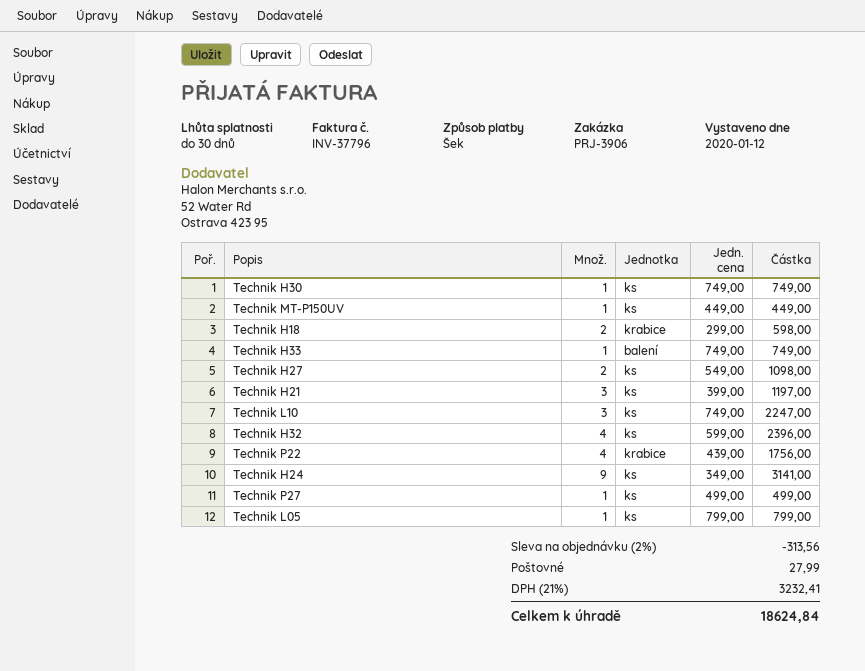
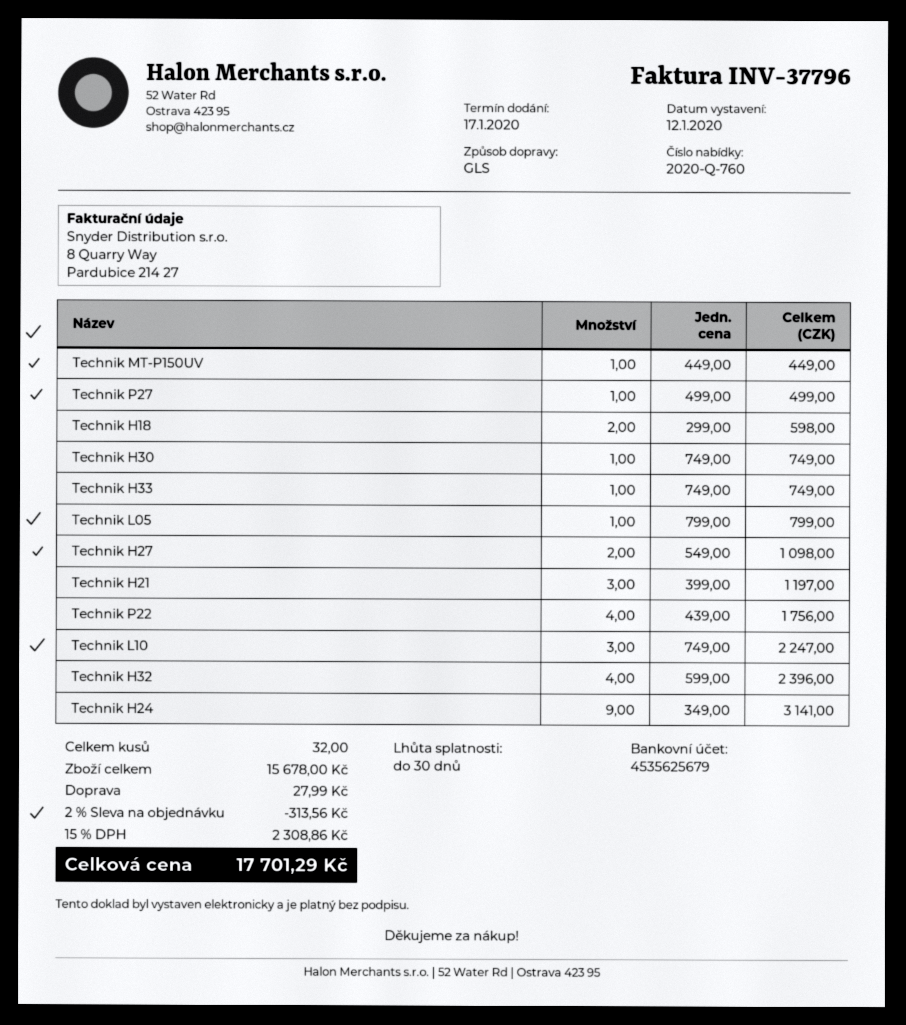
tax: 21% = 3232.41 -> 15% = 2308.86
total: 18624.84 -> 17701.29

